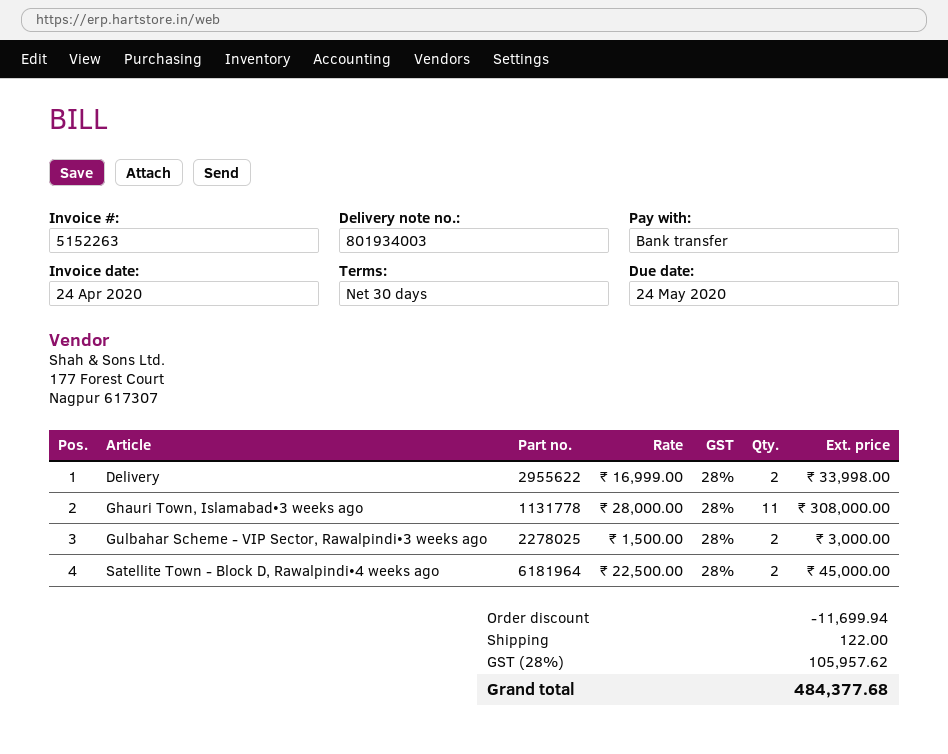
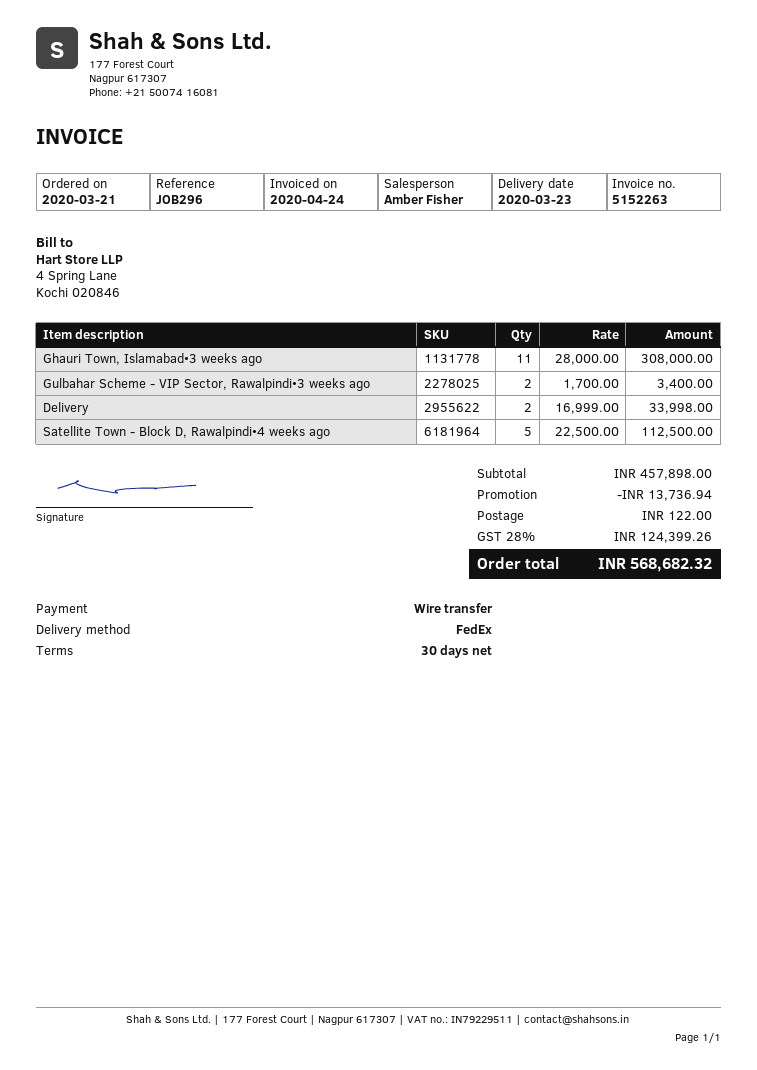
Gulbahar Scheme - VIP Sector, Rawalpindi•3 weeks ago: 2 x 1500.00 = 3000.00 -> 2 x 1700.00 = 3400.00
Satellite Town - Block D, Rawalpindi•4 weeks ago: 2 x 22500.00 = 45000.00 -> 5 x 22500.00 = 112500.00
discount: 11699.94 -> 13736.94
tax: 28% = 105957.62 -> 28% = 124399.26
total: 484377.68 -> 568682.32

